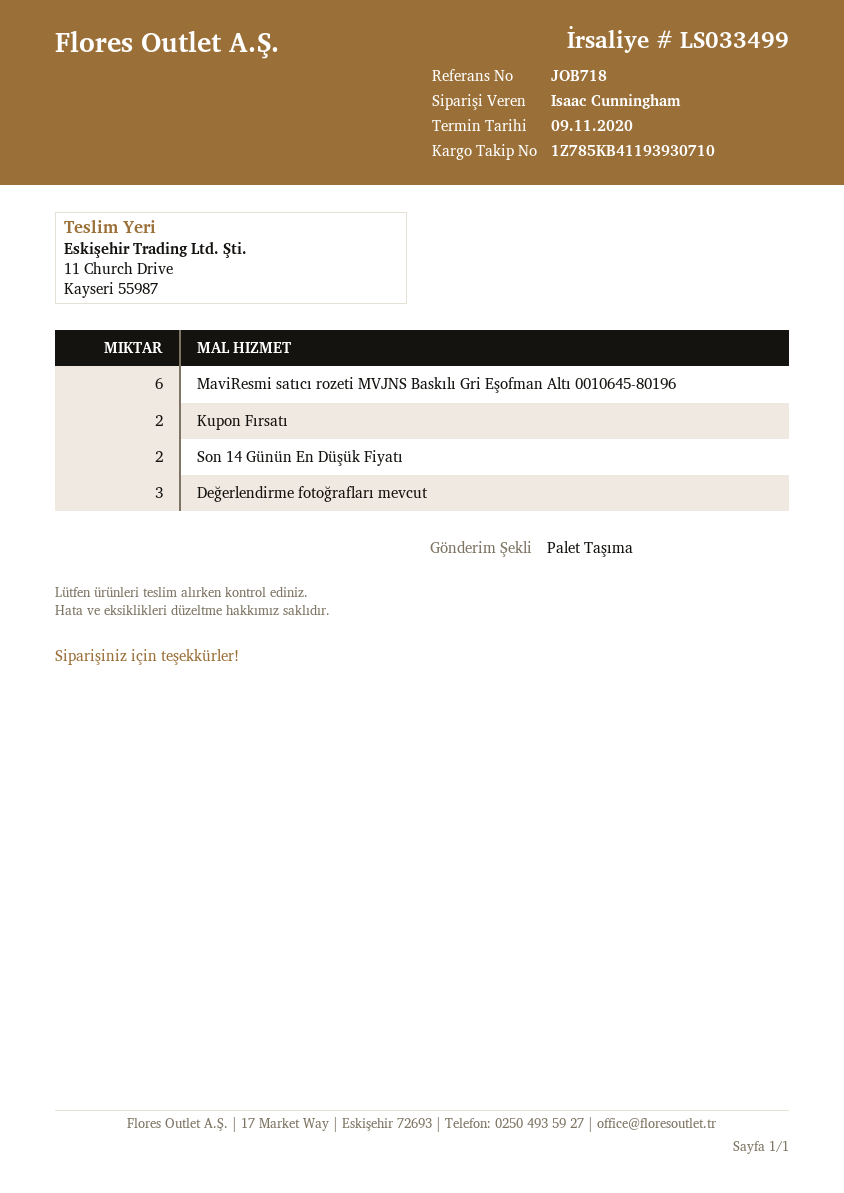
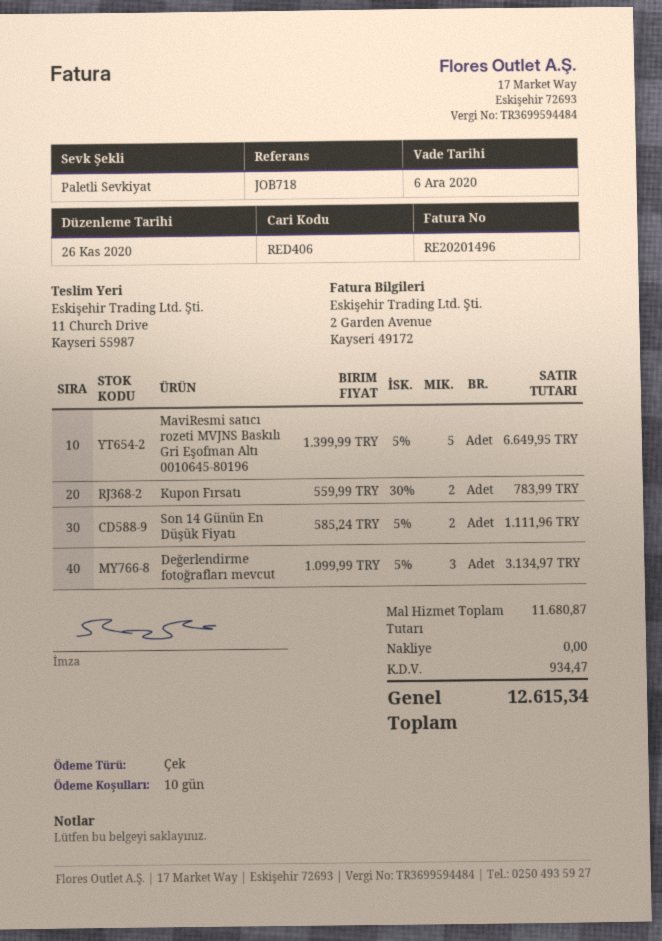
MaviResmi satıcı rozeti MVJNS Baskılı Gri Eşofman Altı 0010645-80196: 6 -> 5

